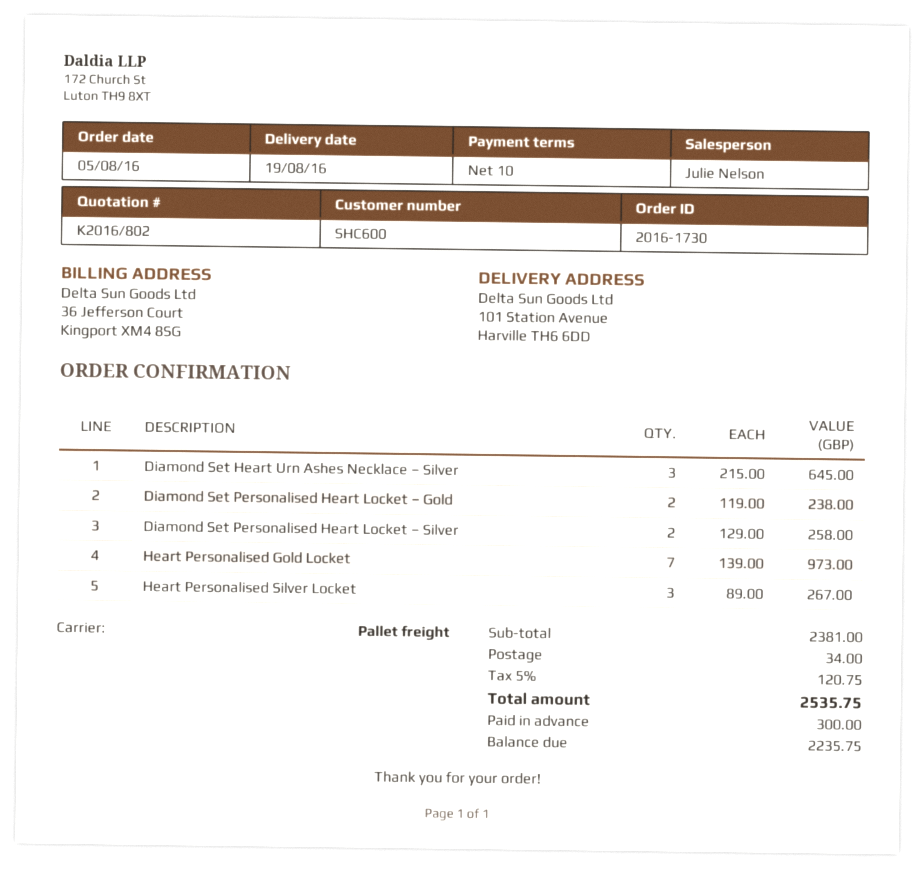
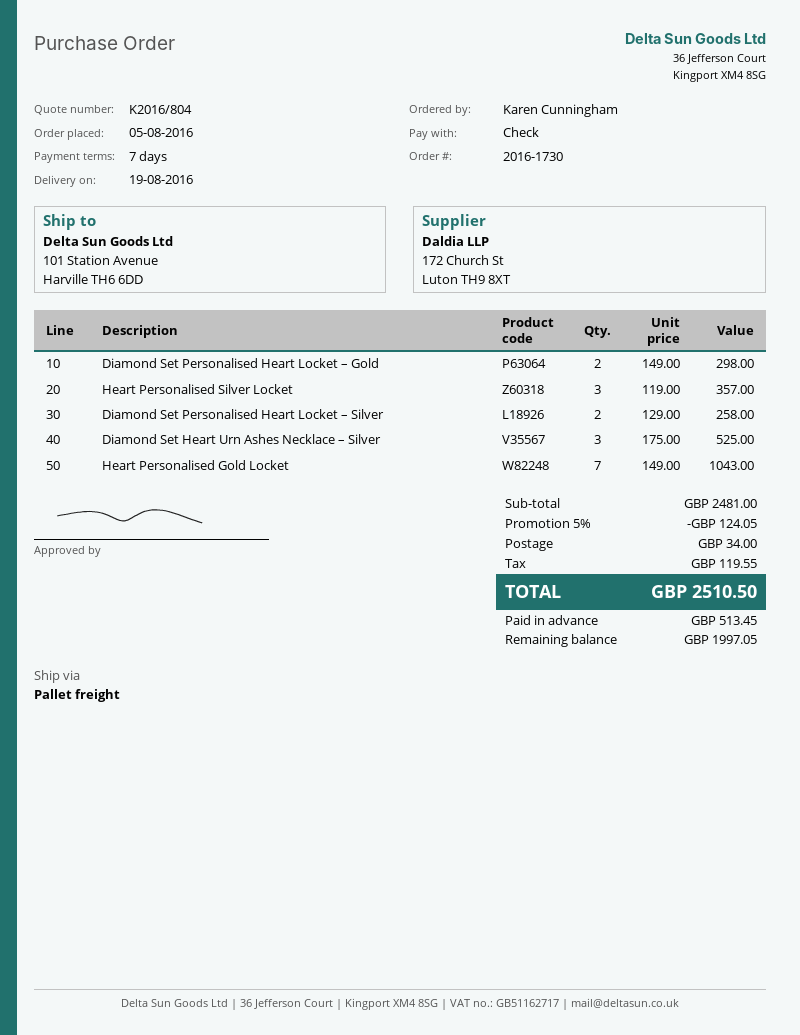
quote number: K2016/802 -> K2016/804
payment terms: 10 days -> 7 days
Diamond Set Heart Urn Ashes Necklace – Silver: 3 x 215.00 = 645.00 -> 3 x 175.00 = 525.00
Diamond Set Personalised Heart Locket – Gold: 2 x 119.00 = 238.00 -> 2 x 149.00 = 298.00
Heart Personalised Gold Locket: 7 x 139.00 = 973.00 -> 7 x 149.00 = 1043.00
Heart Personalised Silver Locket: 3 x 89.00 = 267.00 -> 3 x 119.00 = 357.00
subtotal: 2381.00 -> 2481.00
discount: none -> 5% = 124.05
tax: 120.75 -> 119.55
total: 2535.75 -> 2510.50
deposit: 300.00 -> 513.45
balance: 2235.75 -> 1997.05

